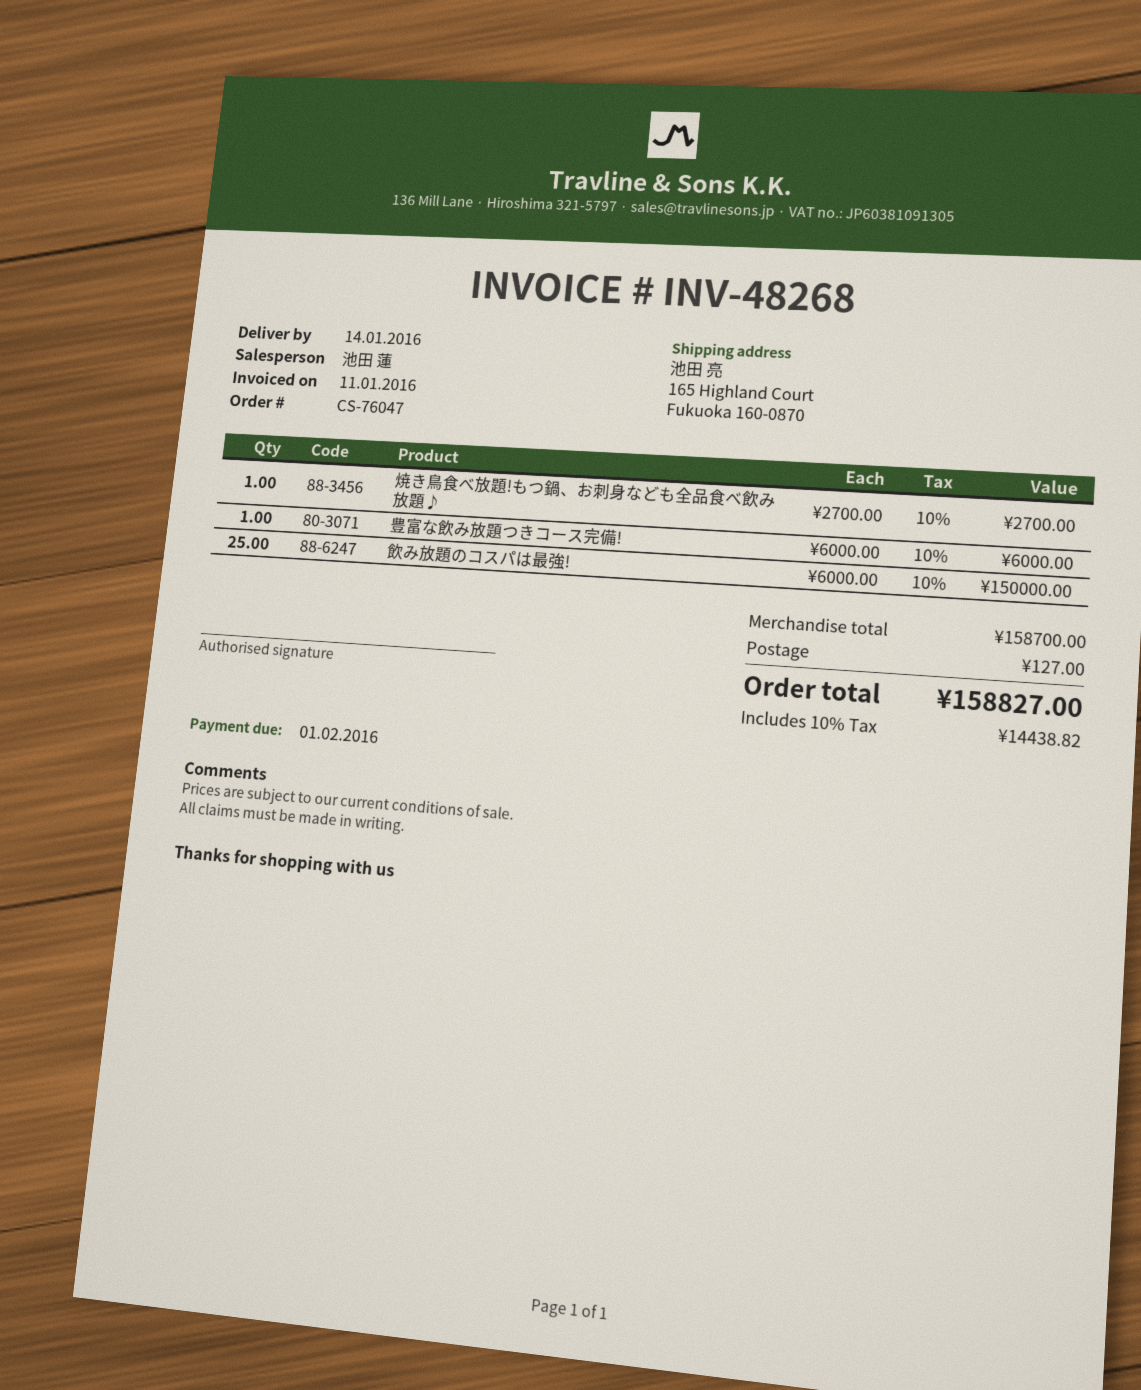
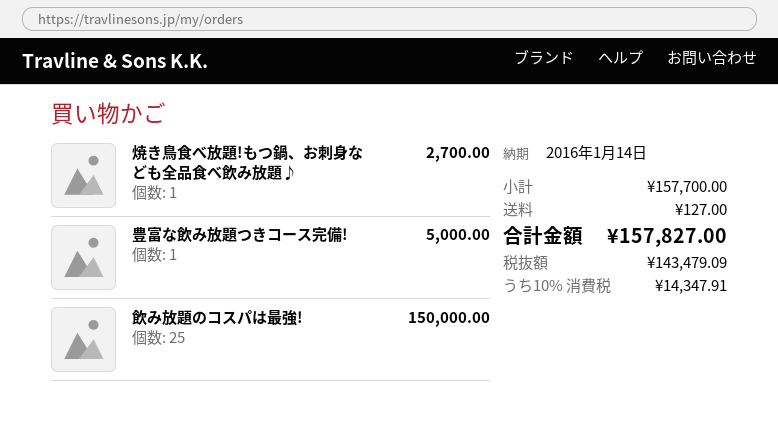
豊富な飲み放題つきコース完備!: 1 for 6000.00 -> 1 for 5000.00
subtotal: 158700.00 -> 157700.00
tax: 10% = 14438.82 -> 10% = 14347.91
total: 158827.00 -> 157827.00

